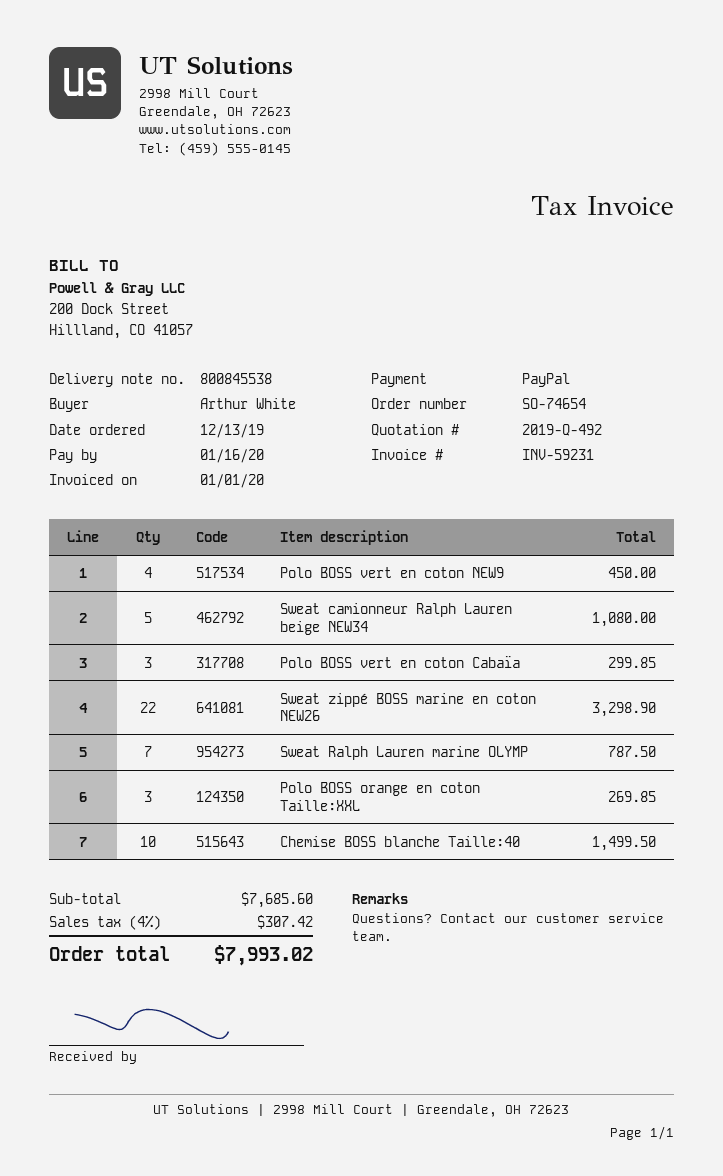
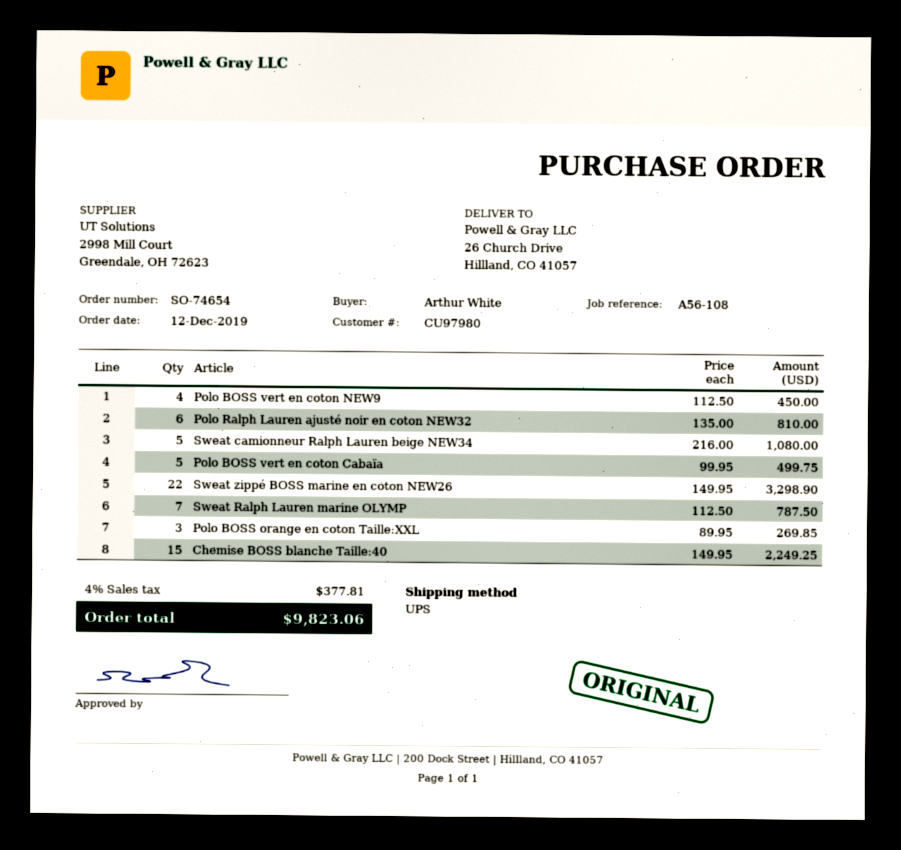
order date: 2019-12-13 -> 2019-12-12
Polo BOSS vert en coton Cabaïa: 3 for 299.85 -> 5 for 499.75
Chemise BOSS blanche Taille:40: 10 for 1499.50 -> 15 for 2249.25
Polo Ralph Lauren ajusté noir en coton NEW32: none -> 6 for 810.00
tax: 4% = 307.42 -> 4% = 377.81
total: 7993.02 -> 9823.06

